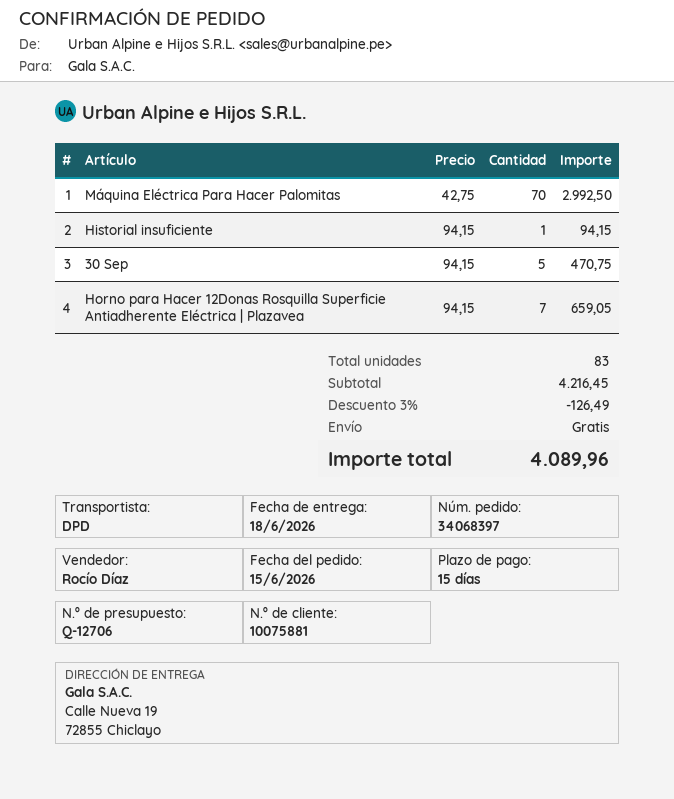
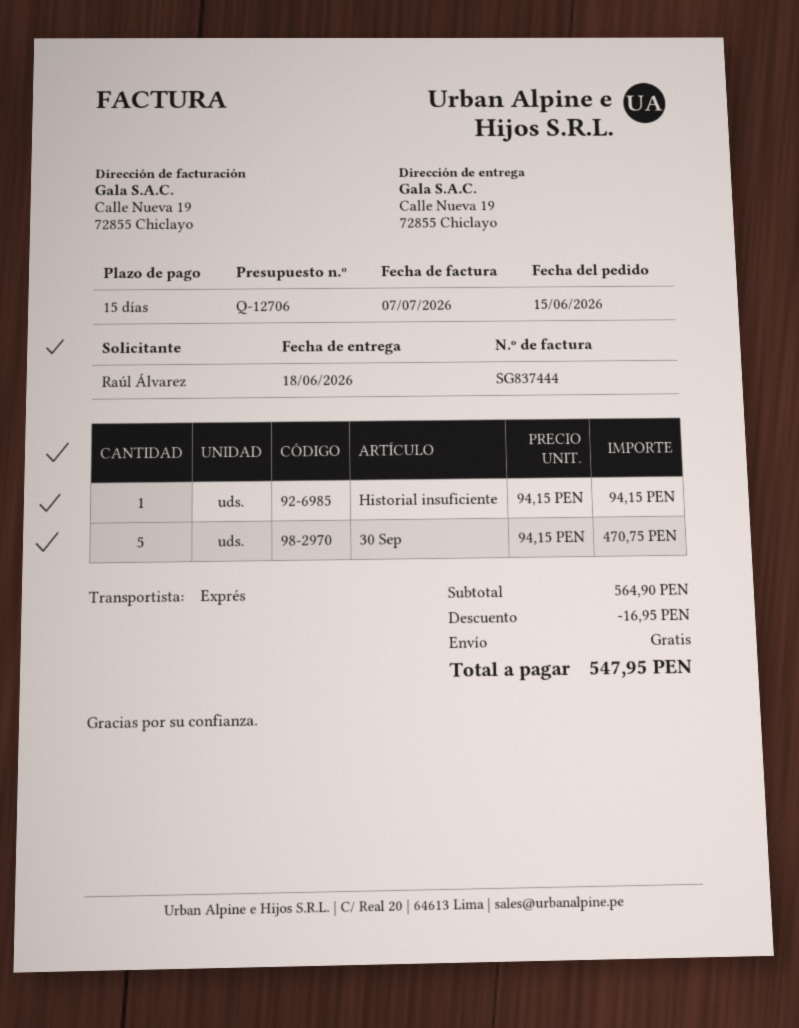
shipping method: DPD -> express
Máquina Eléctrica Para Hacer Palomitas: 70 x 42.75 = 2992.50 -> none
Horno para Hacer 12Donas Rosquilla Superficie Antiadherente Eléctrica | Plazavea: 7 x 94.15 = 659.05 -> none
subtotal: 4216.45 -> 564.90
discount: 126.49 -> 16.95
total: 4089.96 -> 547.95

